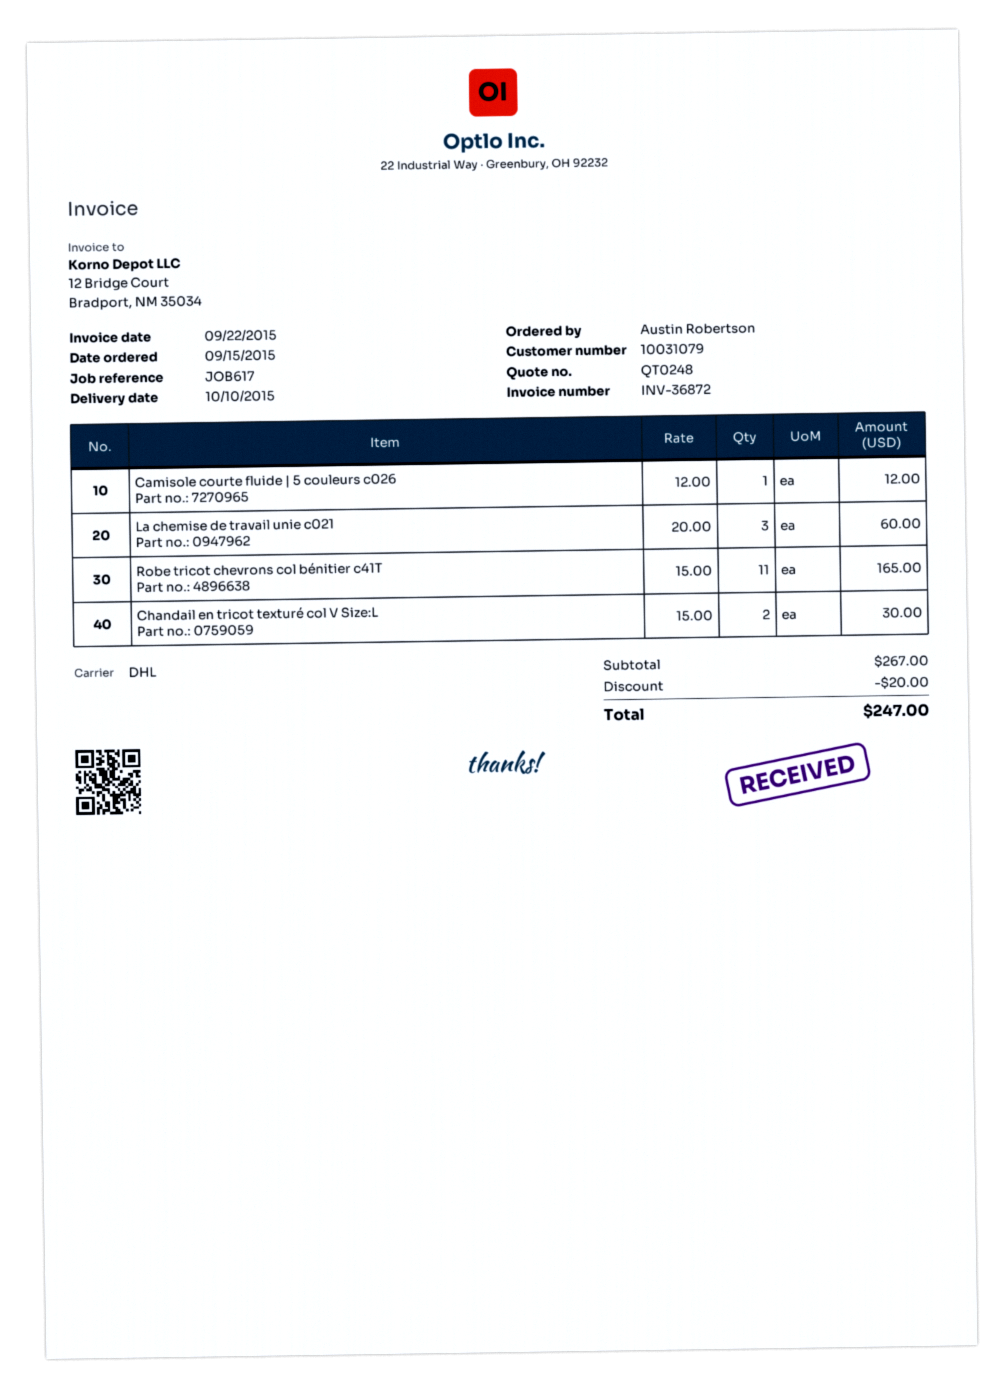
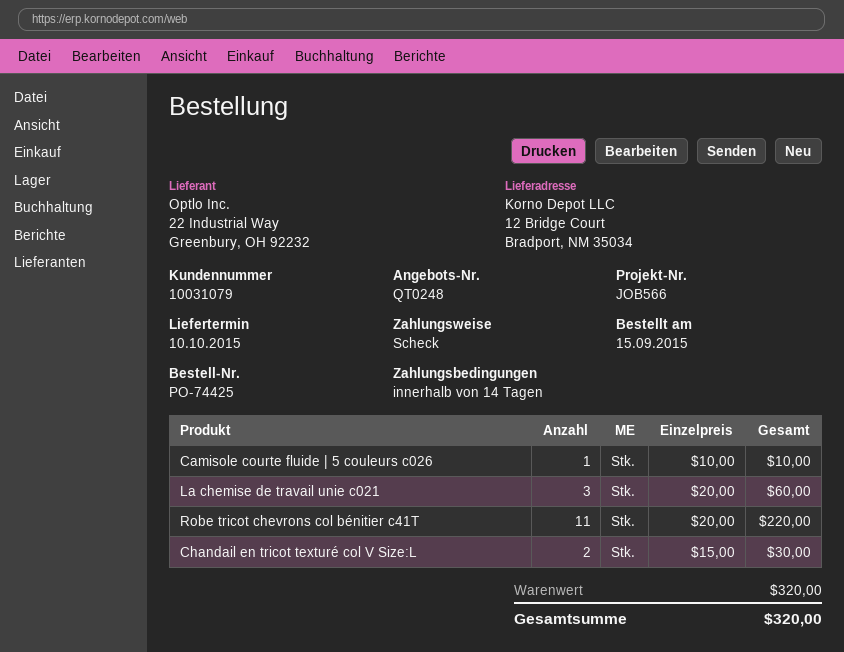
reference: JOB617 -> JOB566
Camisole courte fluide | 5 couleurs c026: 1 x 12.00 = 12.00 -> 1 x 10.00 = 10.00
Robe tricot chevrons col bénitier c41T: 11 x 15.00 = 165.00 -> 11 x 20.00 = 220.00
subtotal: 267.00 -> 320.00
discount: 20.00 -> none
total: 247.00 -> 320.00

